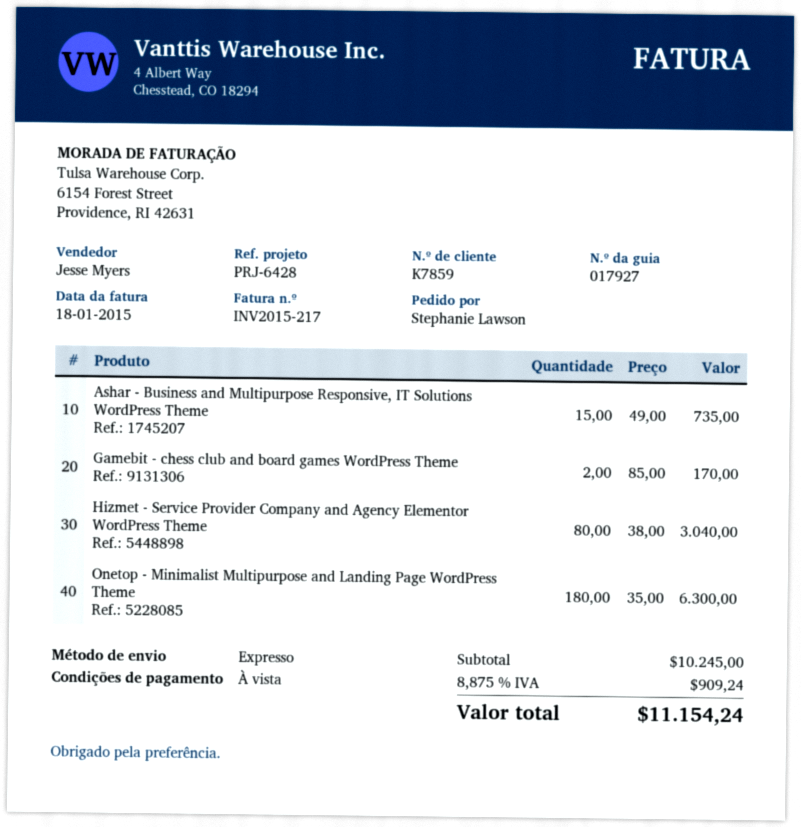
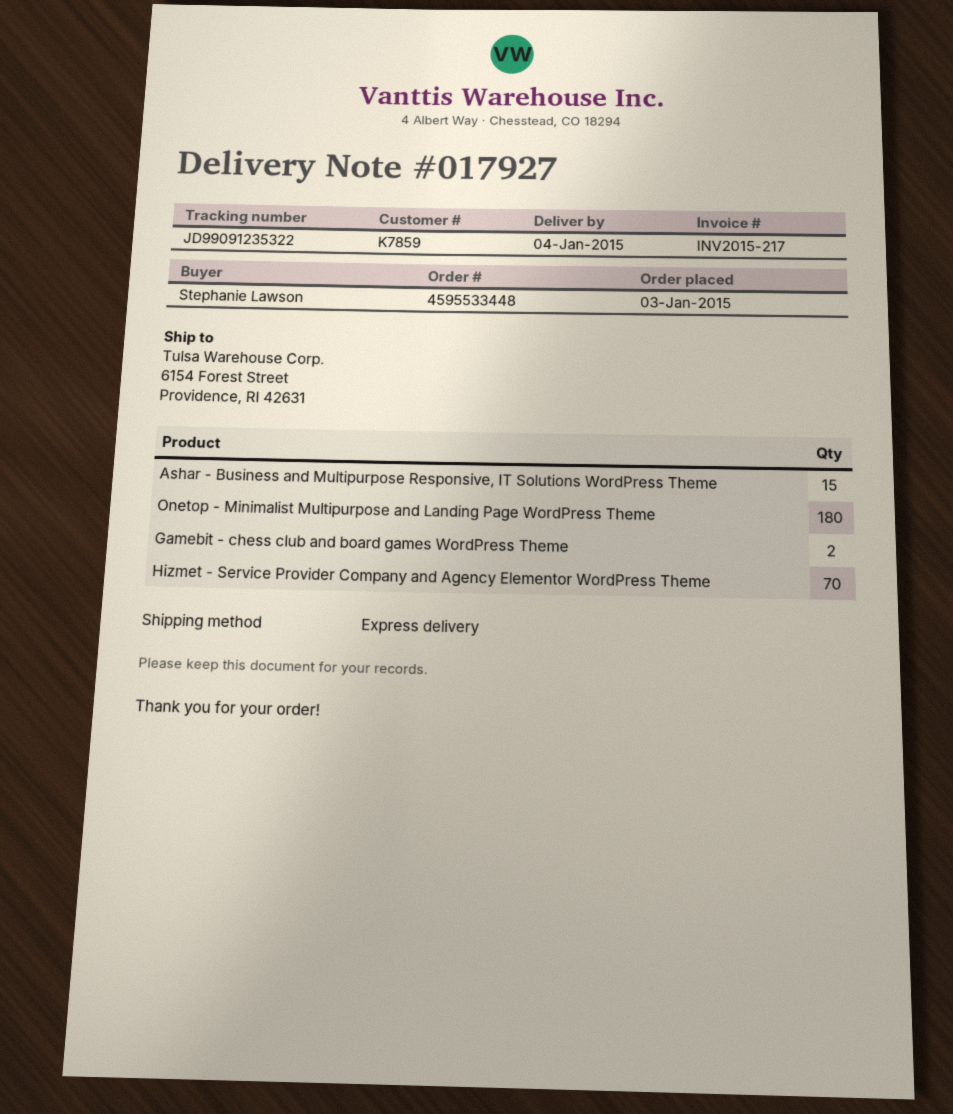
Hizmet - Service Provider Company and Agency Elementor WordPress Theme: 80 -> 70

